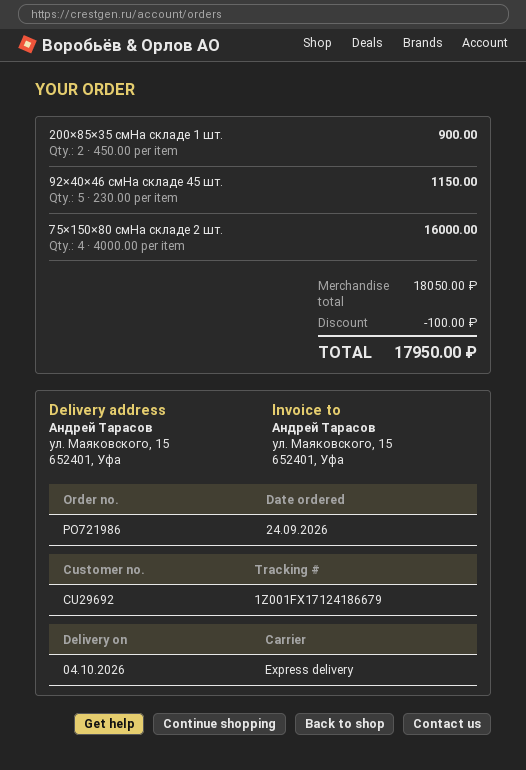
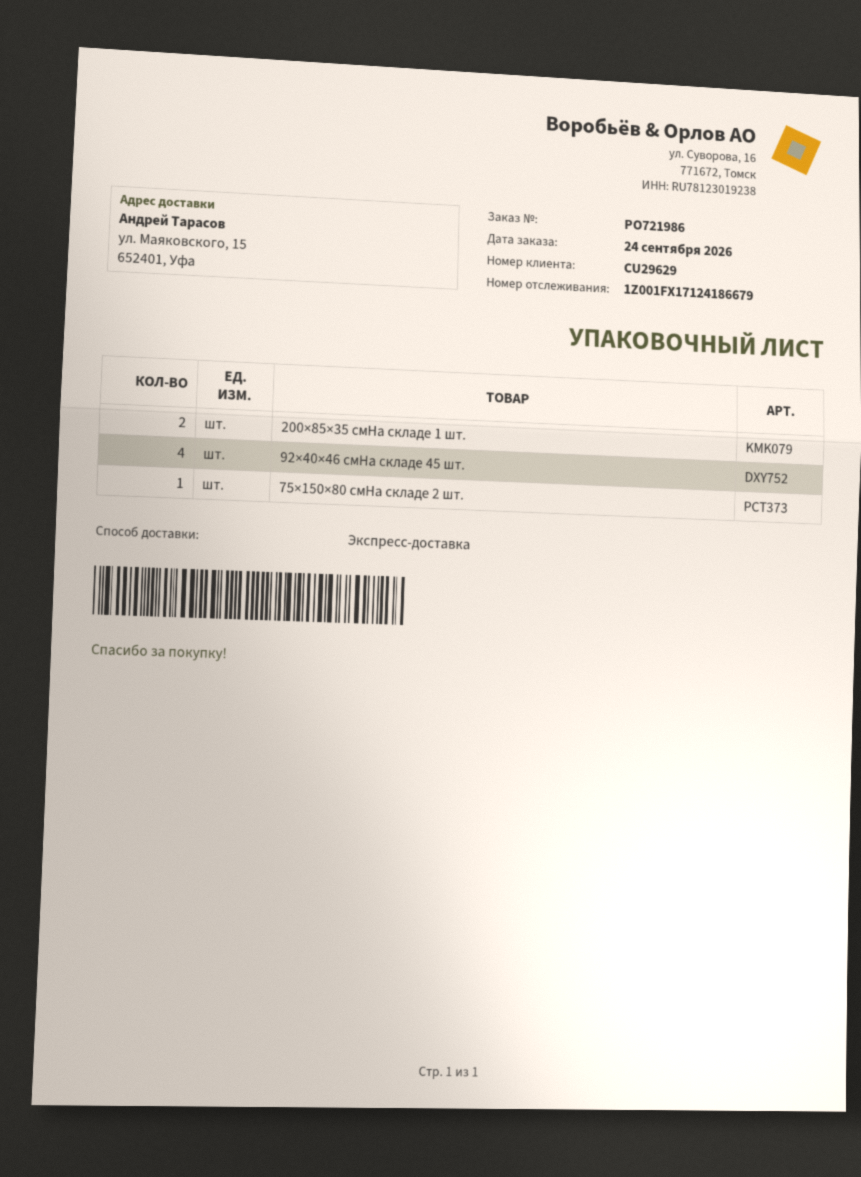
customer number: CU29692 -> CU29629
92×40×46 смНа складе 45 шт.: 5 -> 4
75×150×80 смНа складе 2 шт.: 4 -> 1

